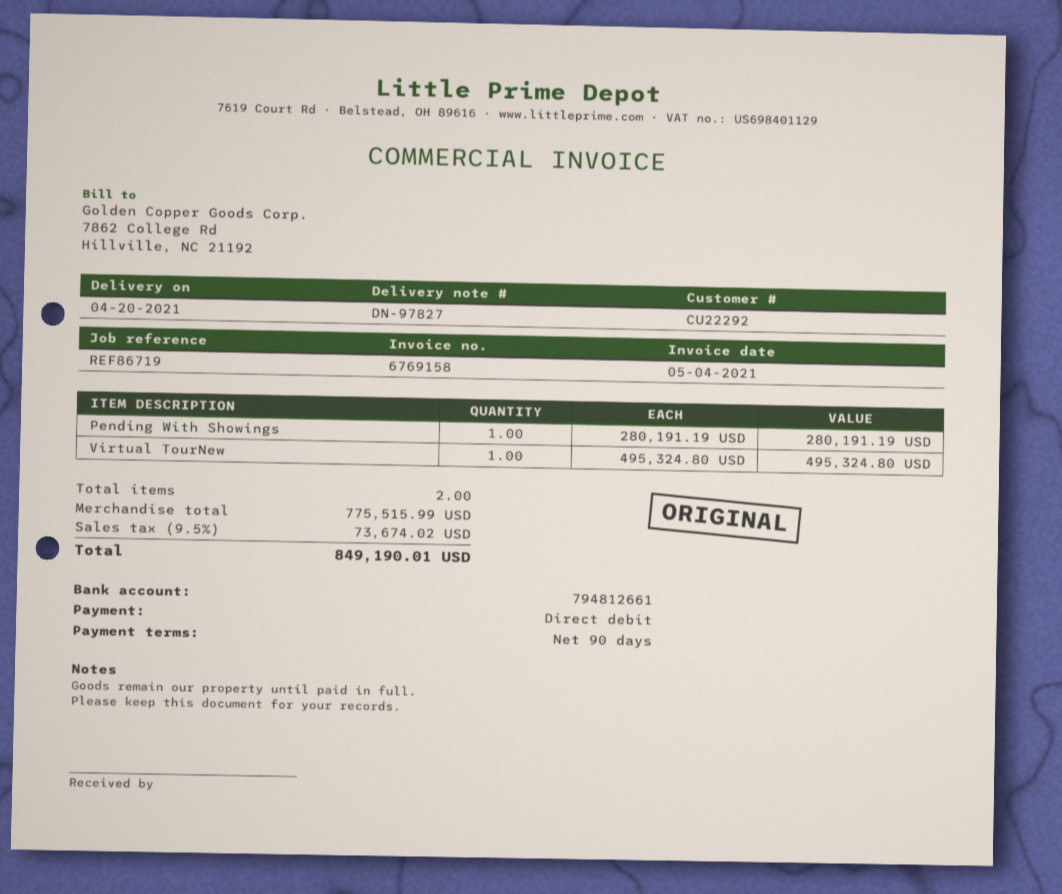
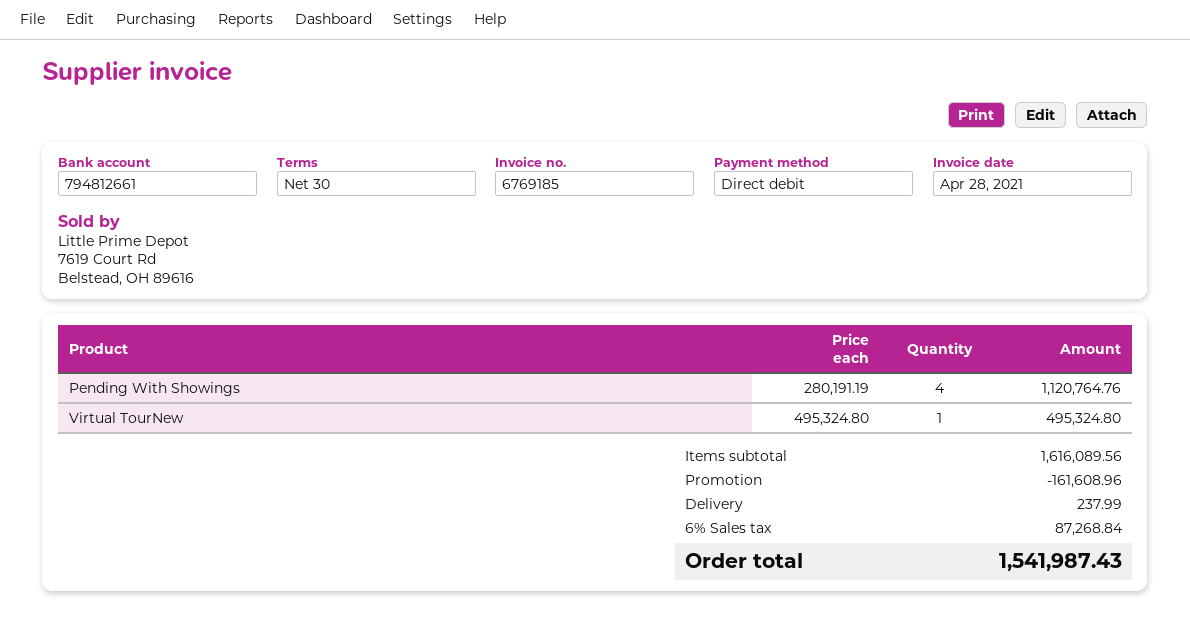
invoice number: 6769158 -> 6769185
invoice date: 2021-05-04 -> 2021-04-28
payment terms: 90 days -> 30 days
Pending With Showings: 1 x 280191.19 = 280191.19 -> 4 x 280191.19 = 1120764.76
subtotal: 775515.99 -> 1616089.56
discount: none -> 161608.96
shipping: none -> 237.99
tax: 9.5% = 73674.02 -> 6% = 87268.84
total: 849190.01 -> 1541987.43

